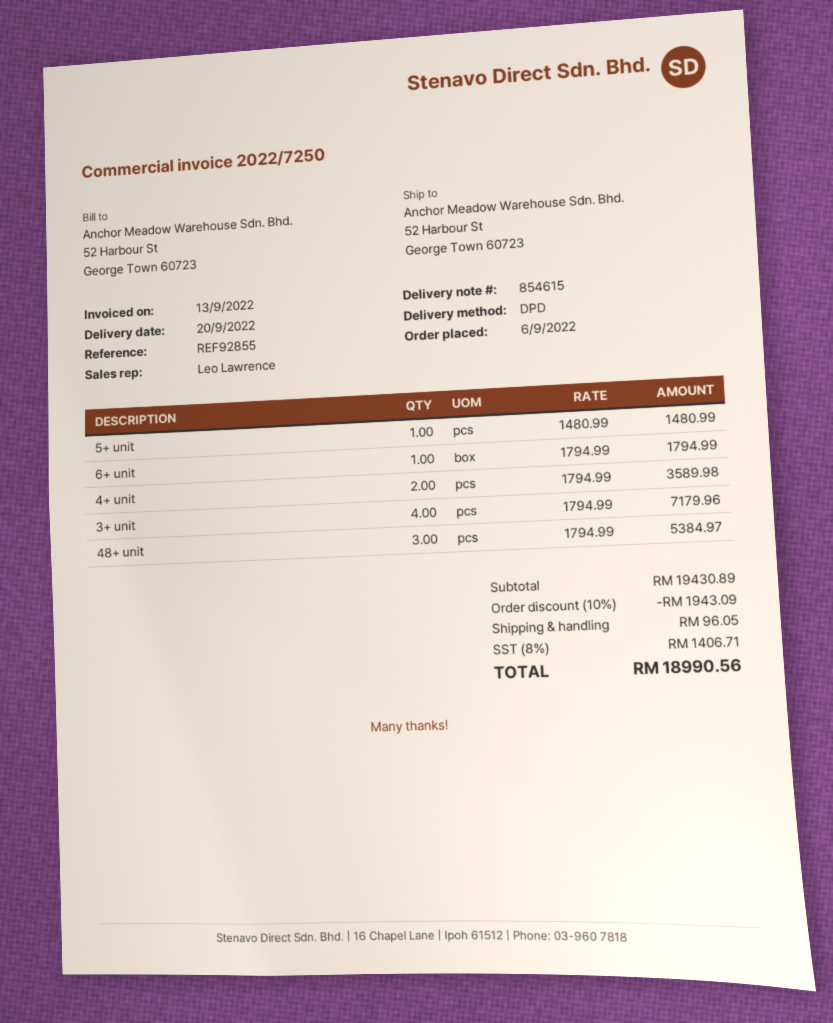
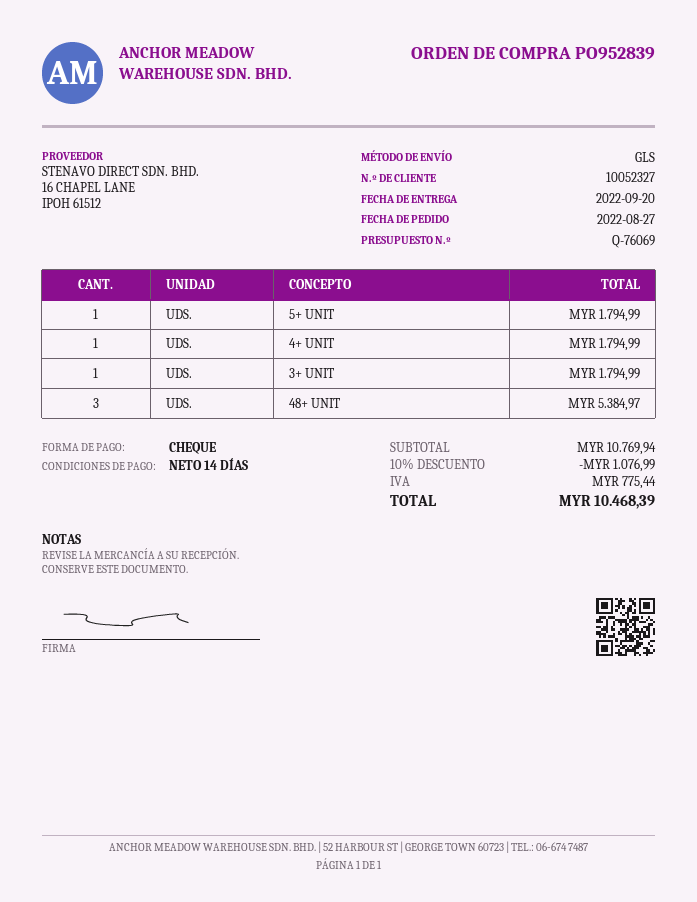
order date: 2022-09-06 -> 2022-08-27
shipping method: DPD -> GLS
5+ unit: 1 for 1480.99 -> 1 for 1794.99
6+ unit: 1 for 1794.99 -> none
4+ unit: 2 for 3589.98 -> 1 for 1794.99
3+ unit: 4 for 7179.96 -> 1 for 1794.99
subtotal: 19430.89 -> 10769.94
discount: 10% = 1943.09 -> 10% = 1076.99
shipping: 96.05 -> none
tax: 1406.71 -> 775.44
total: 18990.56 -> 10468.39

